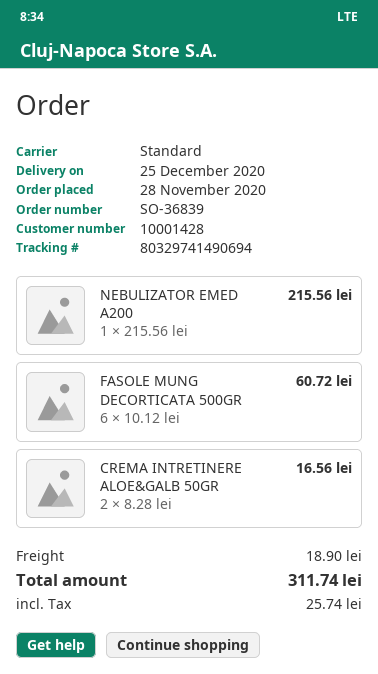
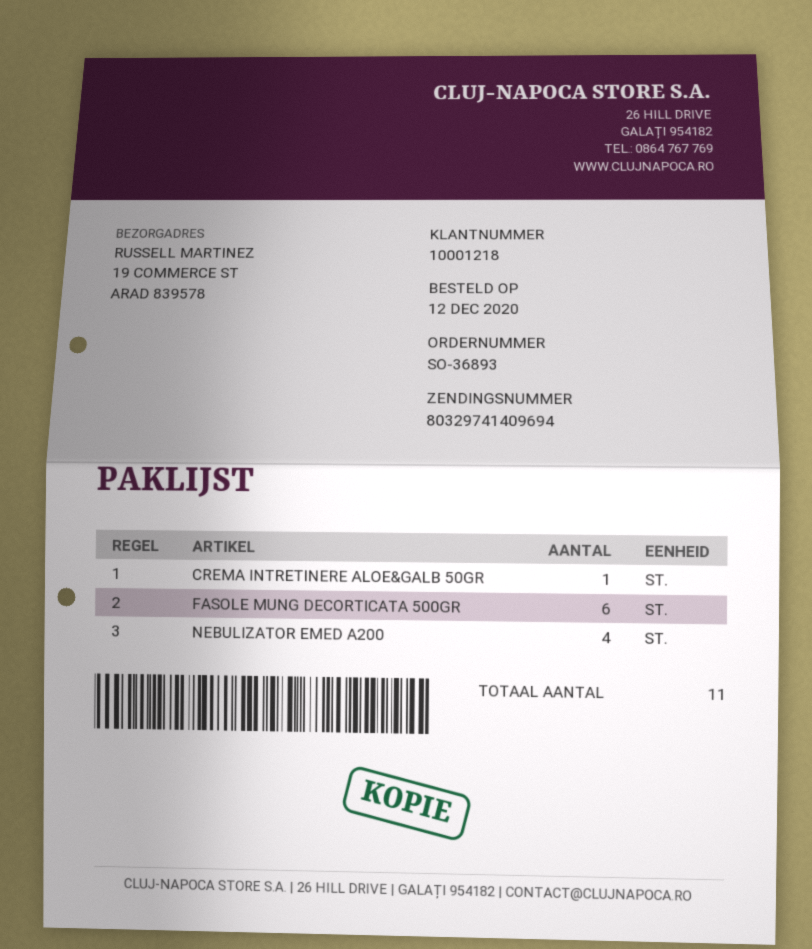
order number: SO-36839 -> SO-36893
order date: 2020-11-28 -> 2020-12-12
customer number: 10001428 -> 10001218
tracking number: 80329741490694 -> 80329741409694
NEBULIZATOR EMED A200: 1 -> 4
CREMA INTRETINERE ALOE&GALB 50GR: 2 -> 1

